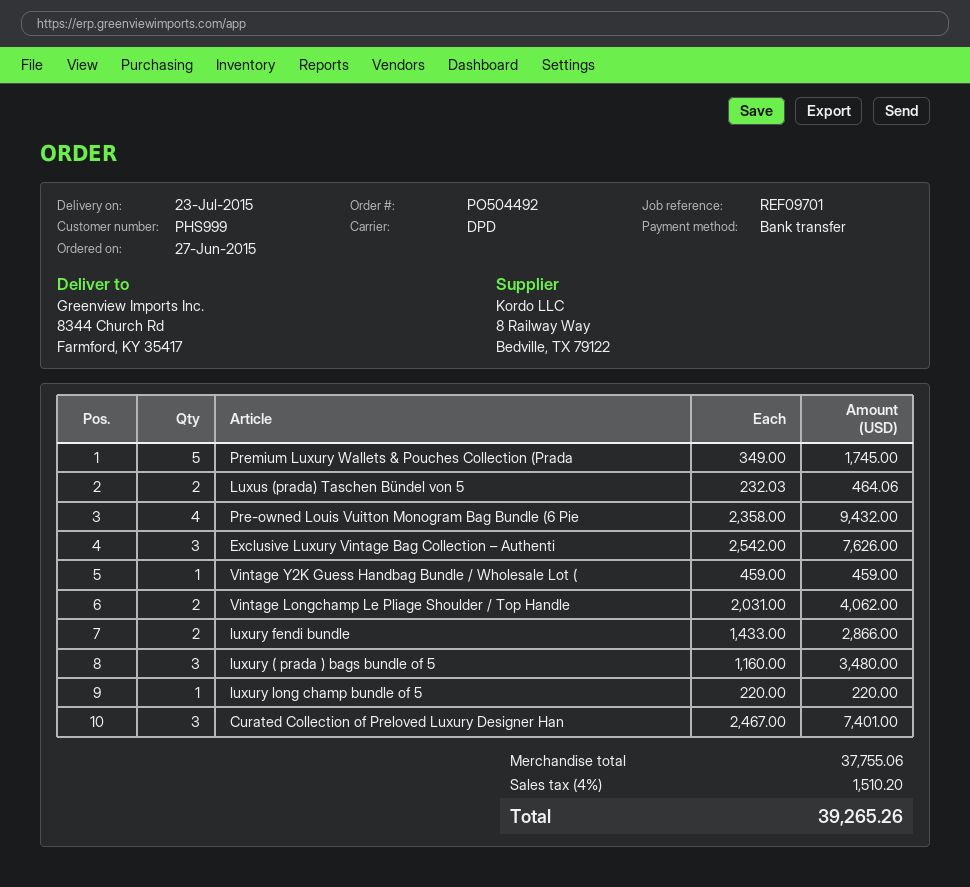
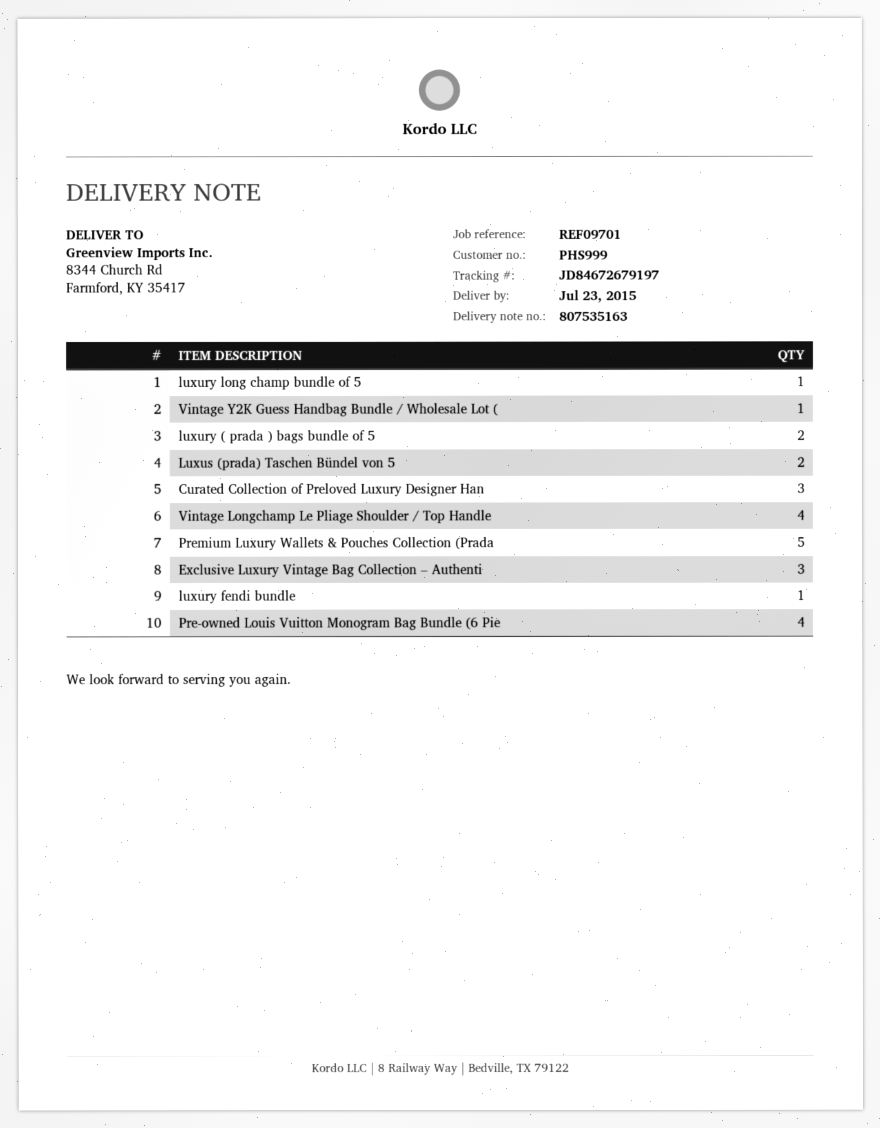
Vintage Longchamp Le Pliage Shoulder / Top Handle: 2 -> 4
luxury fendi bundle: 2 -> 1
luxury ( prada ) bags bundle of 5: 3 -> 2

